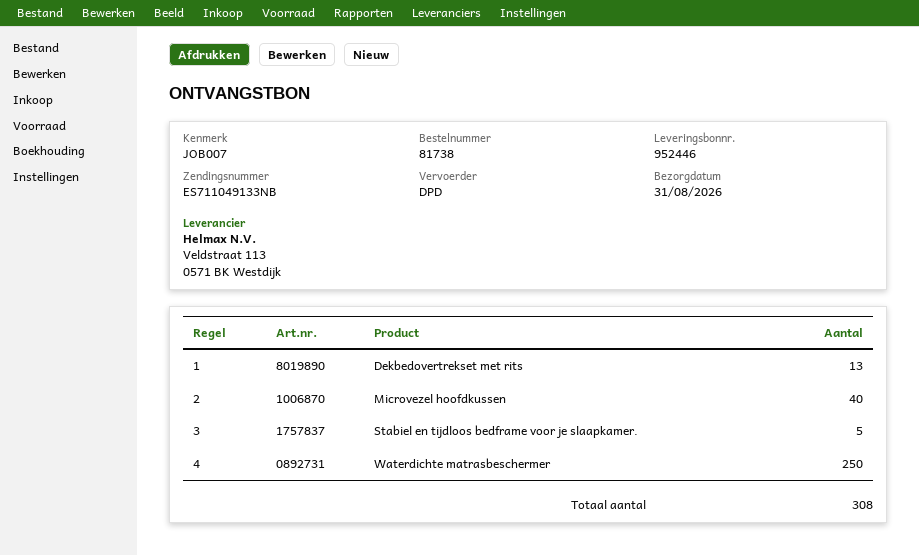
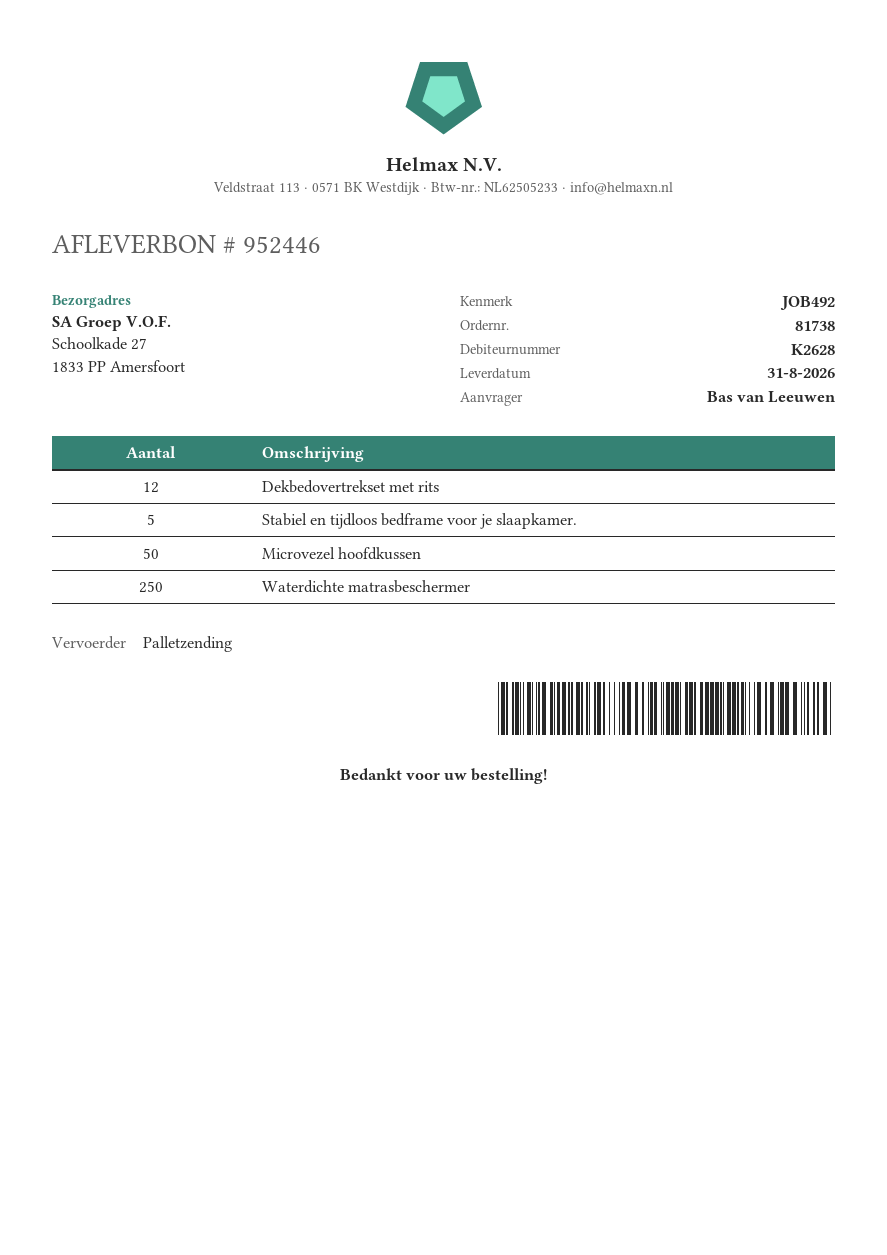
reference: JOB007 -> JOB492
shipping method: DPD -> pallet freight
Dekbedovertrekset met rits: 13 -> 12
Microvezel hoofdkussen: 40 -> 50

